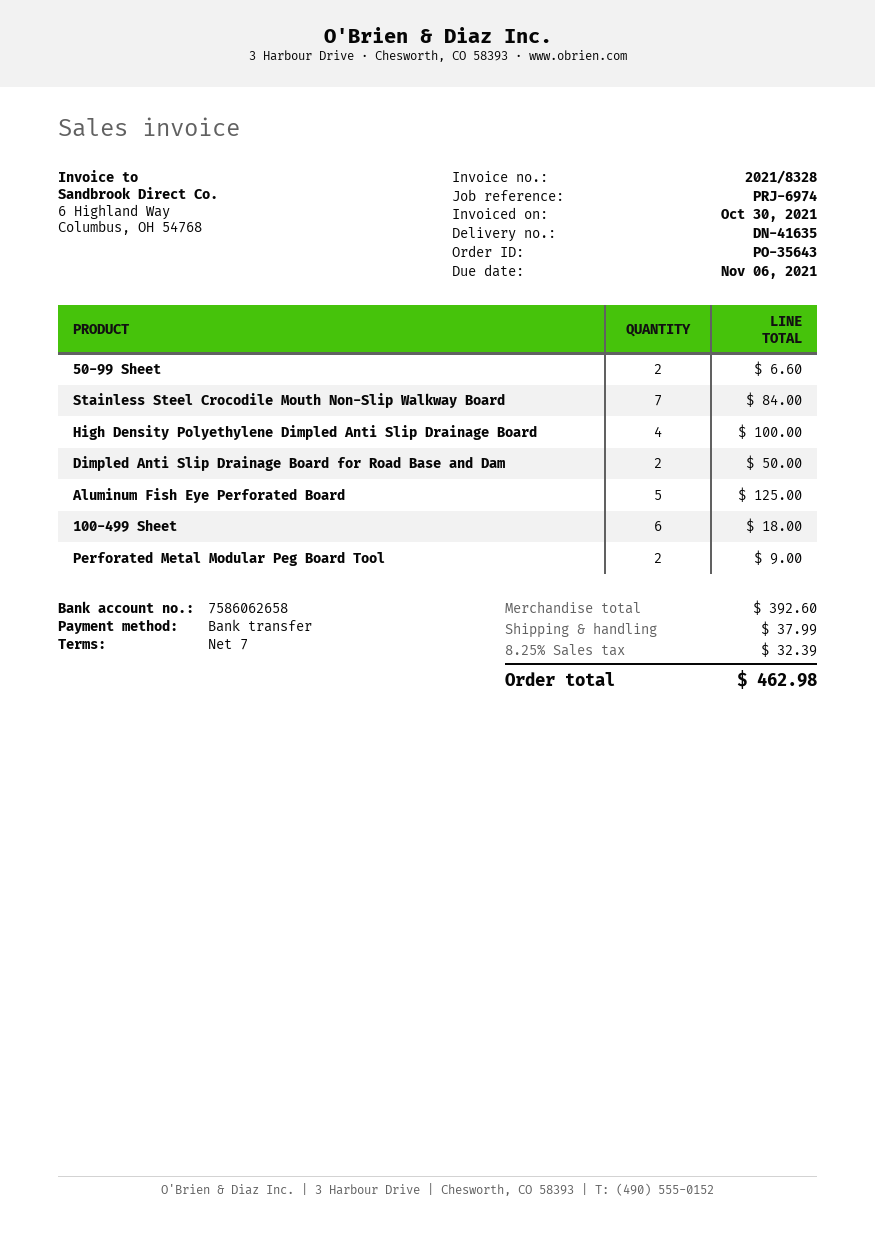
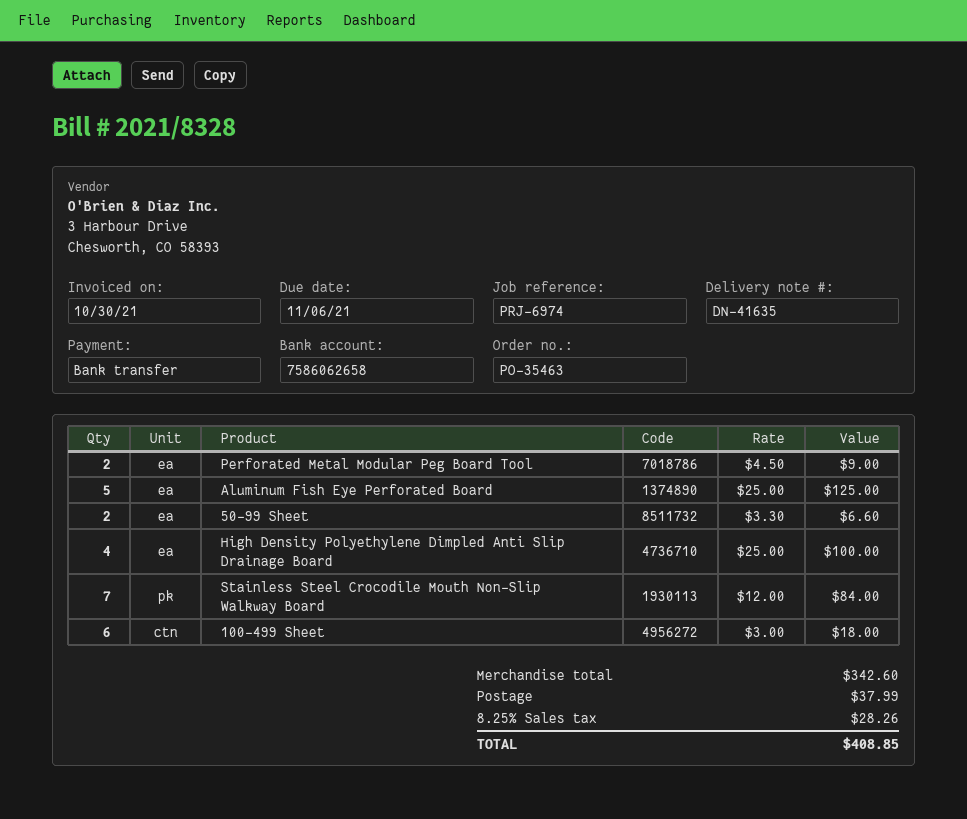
order number: PO-35643 -> PO-35463
Dimpled Anti Slip Drainage Board for Road Base and Dam: 2 for 50.00 -> none
subtotal: 392.60 -> 342.60
tax: 8.25% = 32.39 -> 8.25% = 28.26
total: 462.98 -> 408.85

